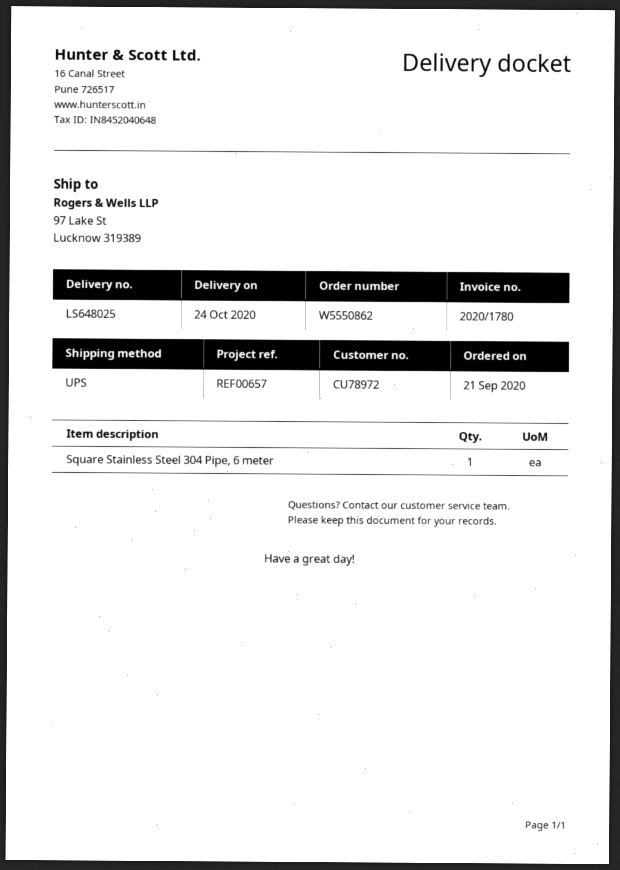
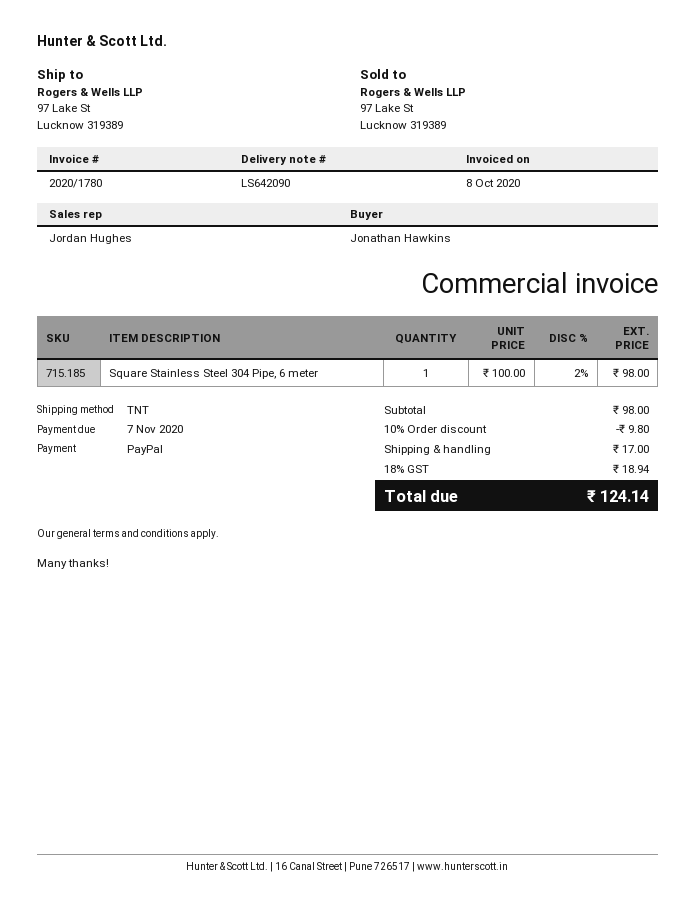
delivery note number: LS648025 -> LS642090
shipping method: UPS -> TNT

